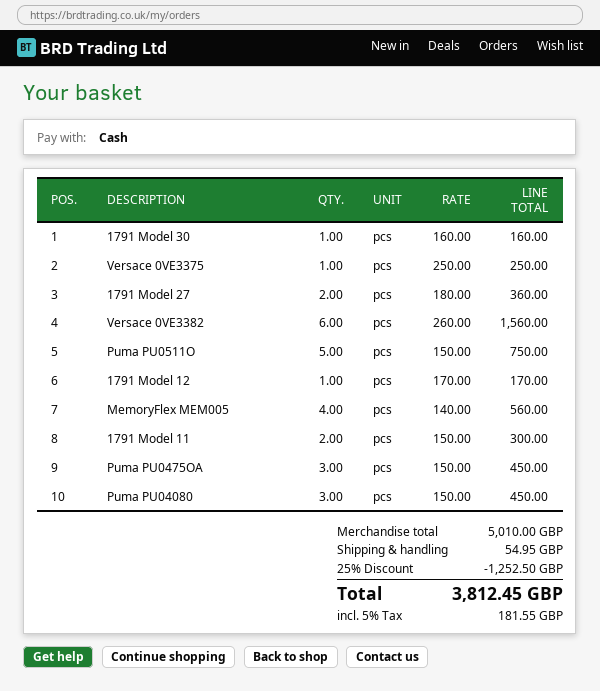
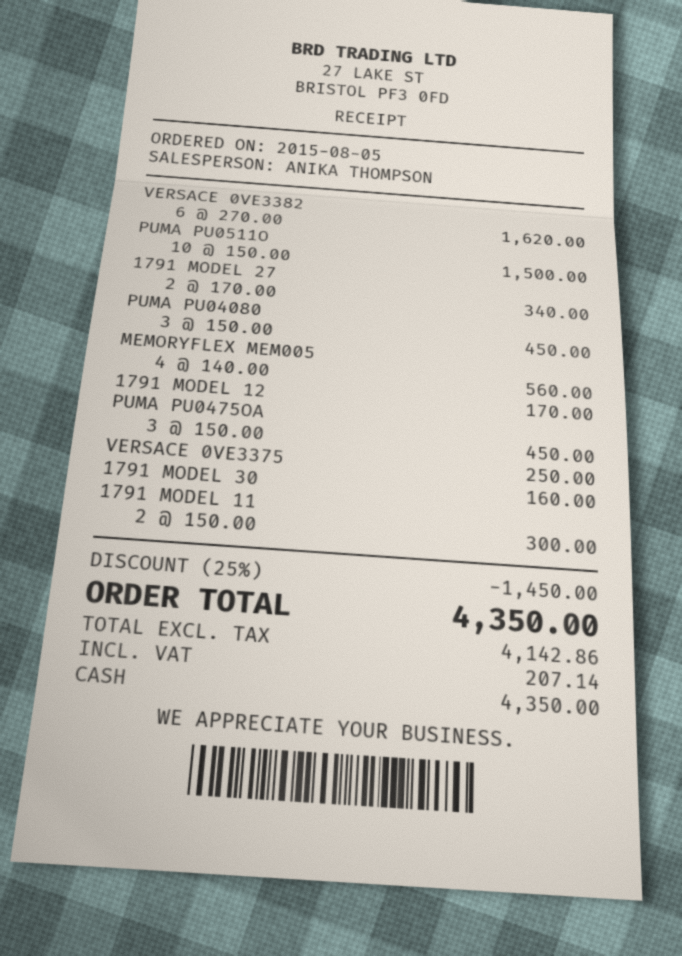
1791 Model 27: 2 x 180.00 = 360.00 -> 2 x 170.00 = 340.00
Versace 0VE3382: 6 x 260.00 = 1560.00 -> 6 x 270.00 = 1620.00
Puma PU0511O: 5 x 150.00 = 750.00 -> 10 x 150.00 = 1500.00
discount: 25% = 1252.50 -> 25% = 1450.00
shipping: 54.95 -> none
tax: 181.55 -> 207.14
total: 3812.45 -> 4350.00

